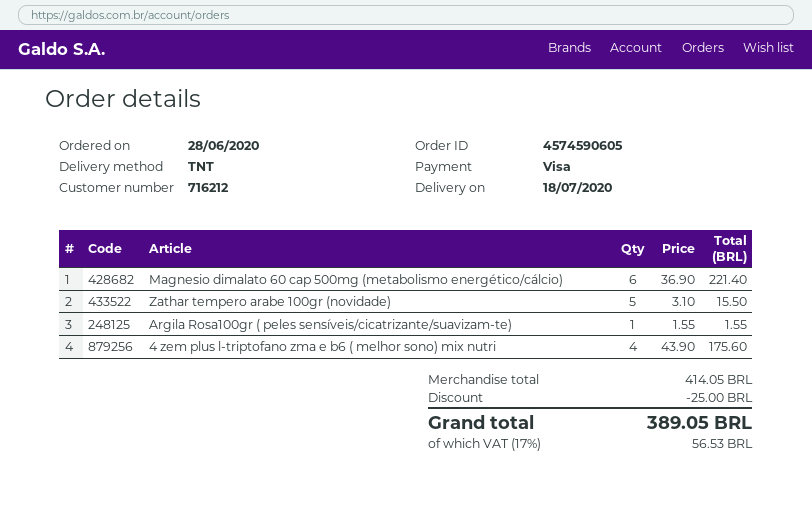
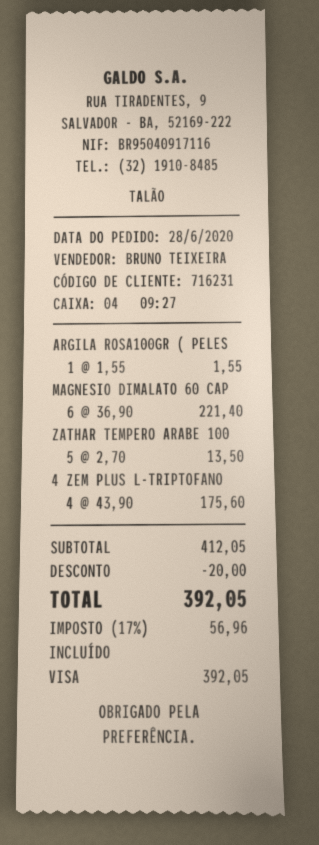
customer number: 716212 -> 716231
Zathar tempero arabe 100gr (novidade): 5 x 3.10 = 15.50 -> 5 x 2.70 = 13.50
subtotal: 414.05 -> 412.05
discount: 25.00 -> 20.00
tax: 17% = 56.53 -> 17% = 56.96
total: 389.05 -> 392.05

